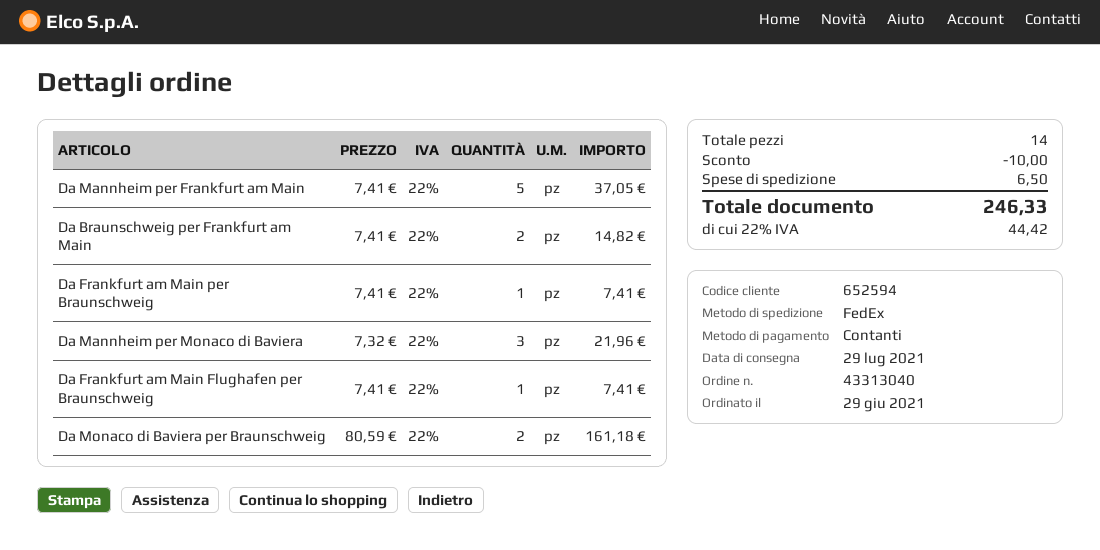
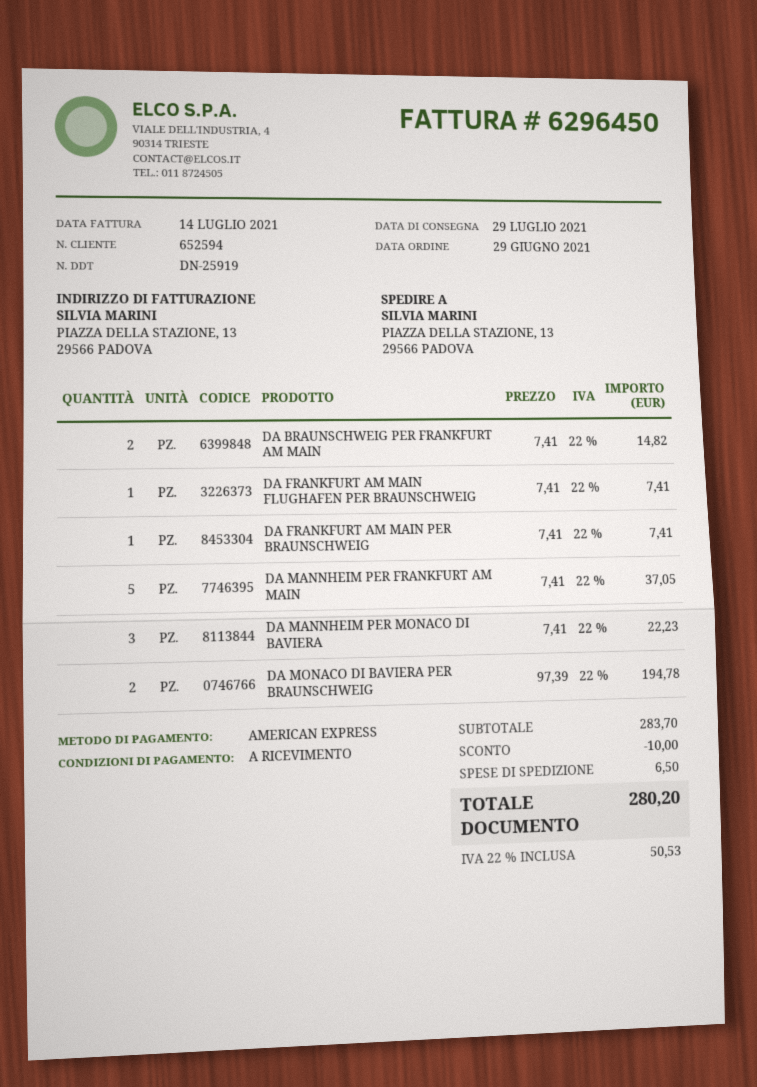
payment method: cash -> American Express
Da Mannheim per Monaco di Baviera: 3 x 7.32 = 21.96 -> 3 x 7.41 = 22.23
Da Monaco di Baviera per Braunschweig: 2 x 80.59 = 161.18 -> 2 x 97.39 = 194.78
tax: 22% = 44.42 -> 22% = 50.53
total: 246.33 -> 280.20

